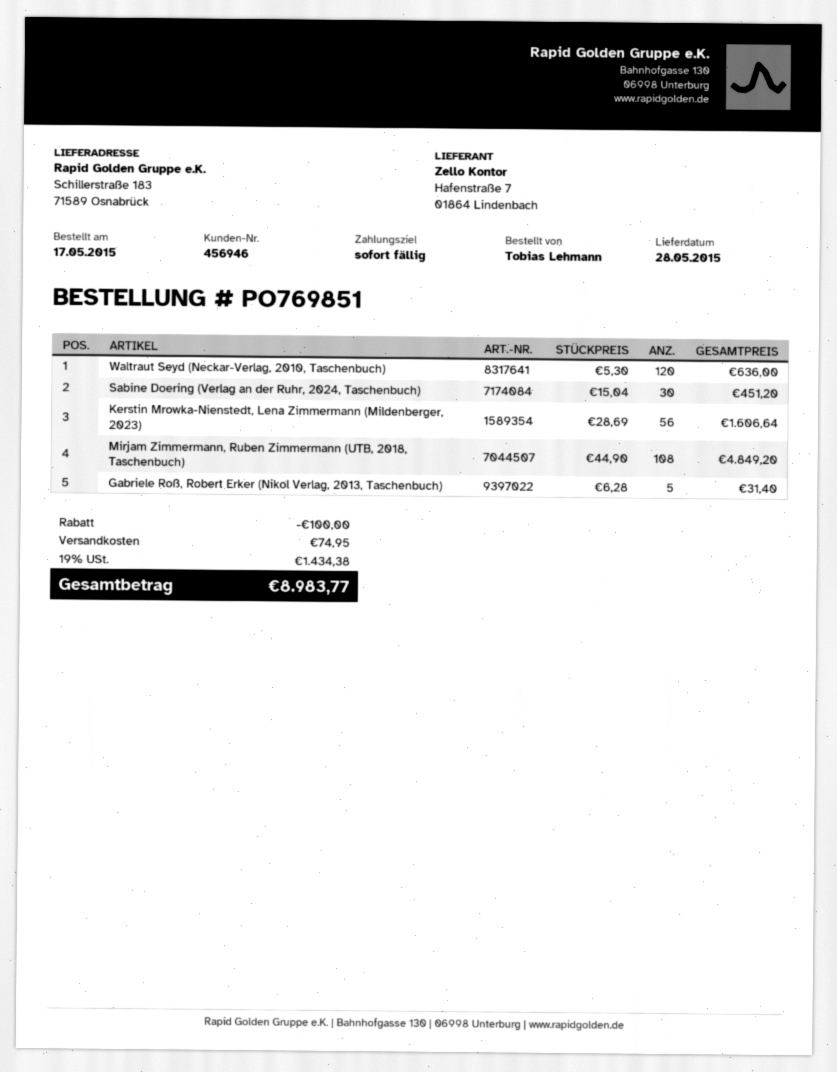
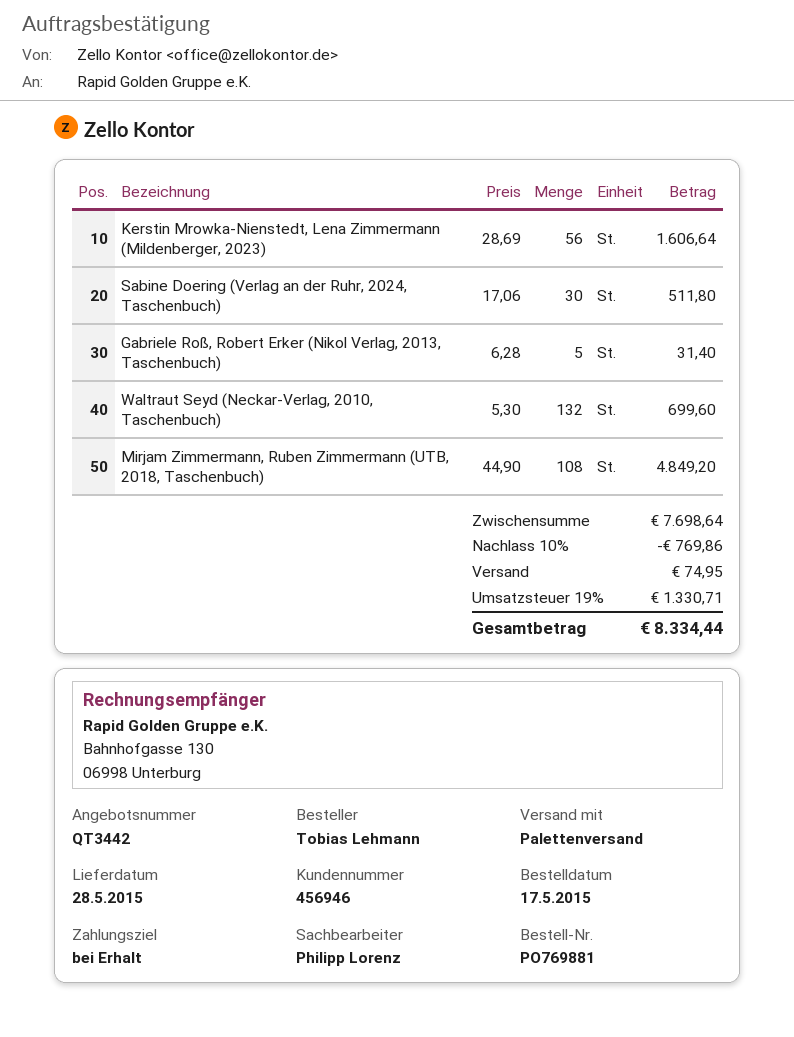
order number: PO769851 -> PO769881
Waltraut Seyd (Neckar-Verlag, 2010, Taschenbuch): 120 x 5.30 = 636.00 -> 132 x 5.30 = 699.60
Sabine Doering (Verlag an der Ruhr, 2024, Taschenbuch): 30 x 15.04 = 451.20 -> 30 x 17.06 = 511.80
discount: 100.00 -> 769.86
tax: 19% = 1434.38 -> 19% = 1330.71
total: 8983.77 -> 8334.44

